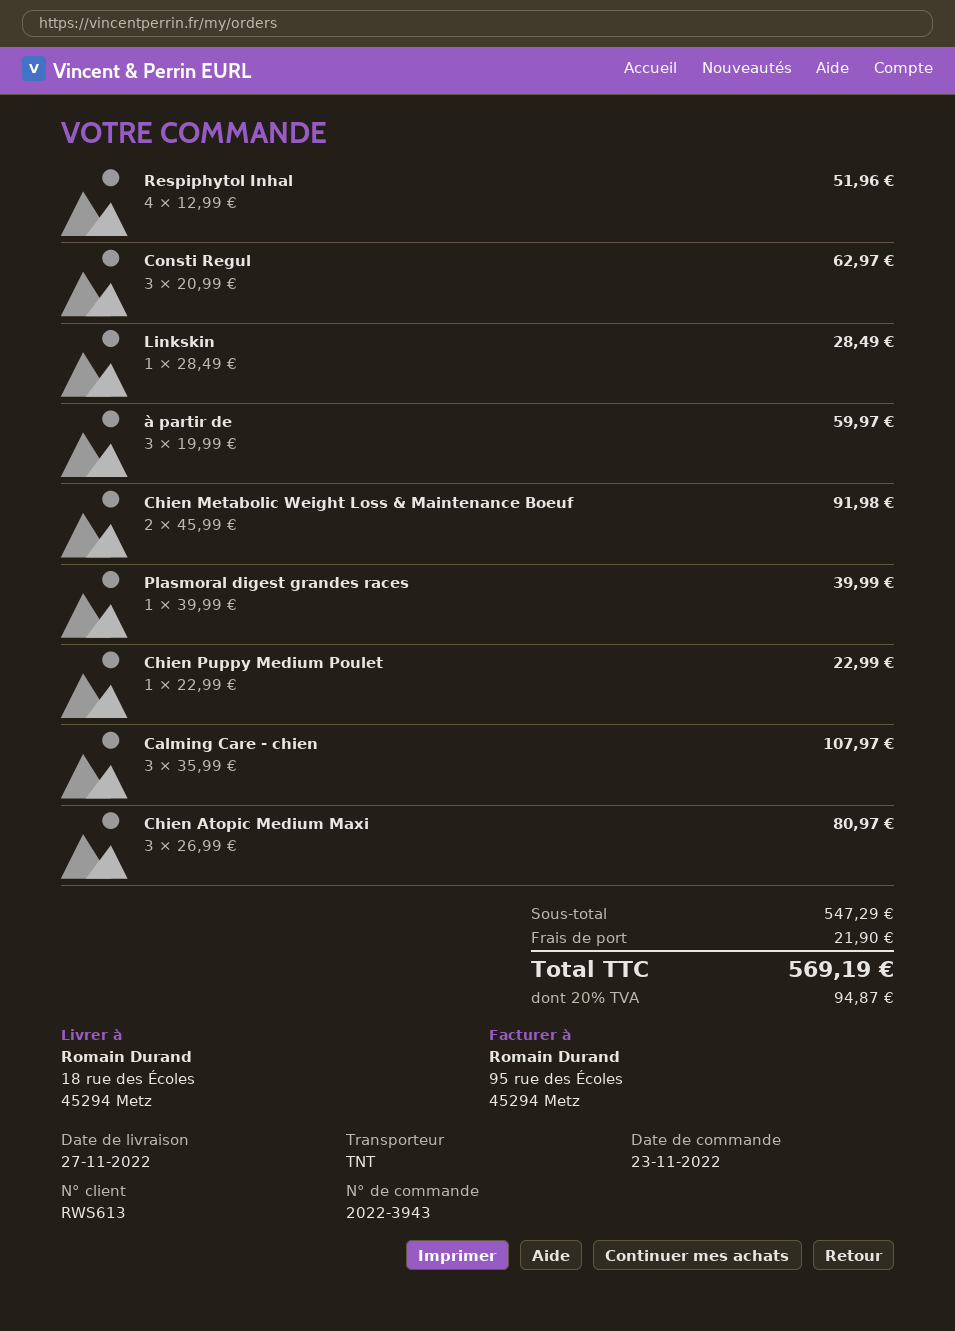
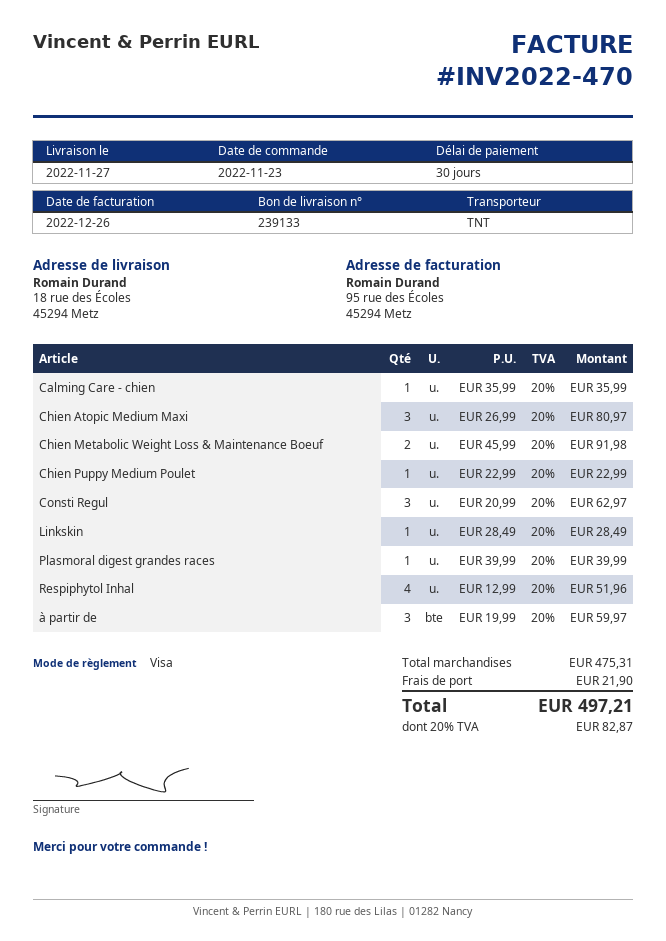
Calming Care - chien: 3 x 35.99 = 107.97 -> 1 x 35.99 = 35.99
subtotal: 547.29 -> 475.31
tax: 20% = 94.87 -> 20% = 82.87
total: 569.19 -> 497.21

